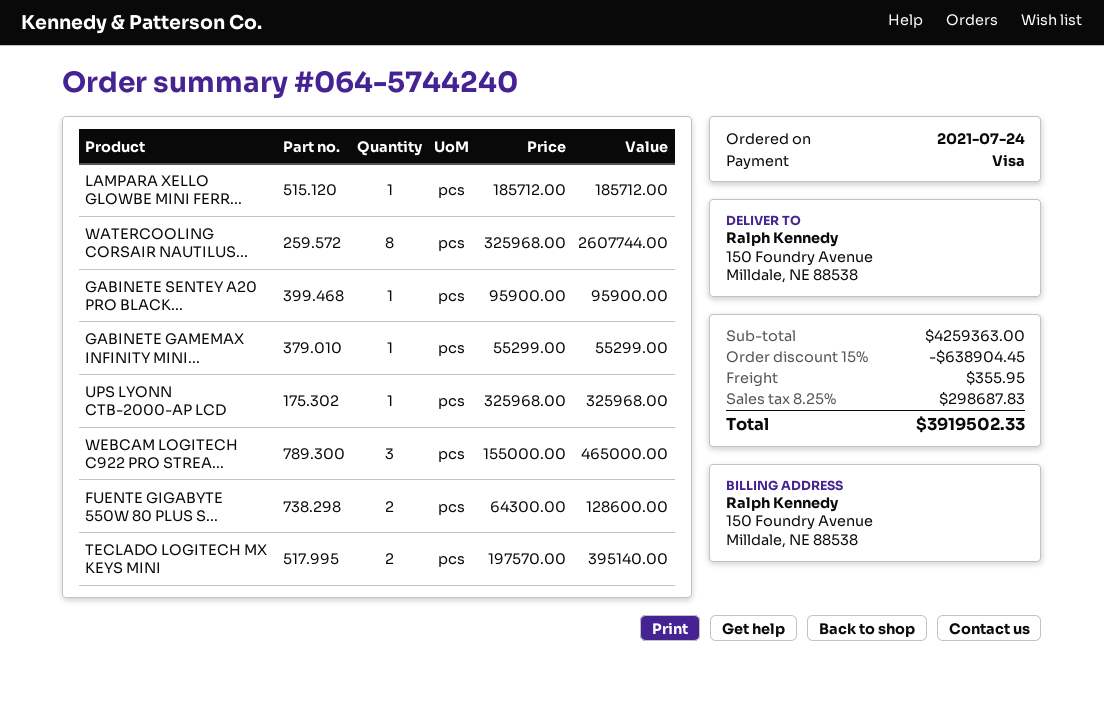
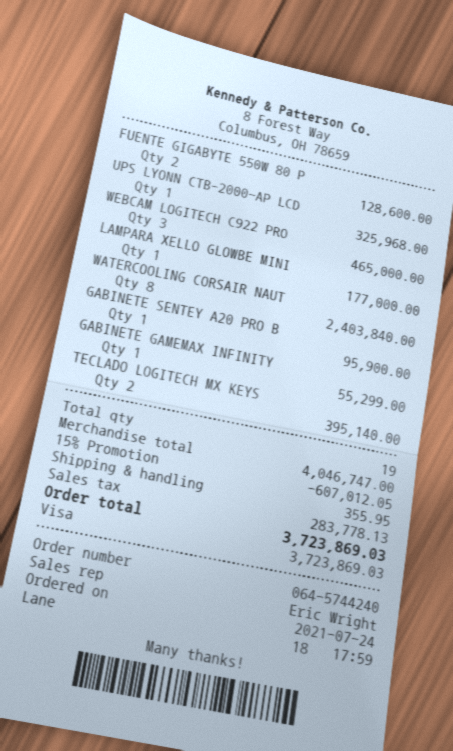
LAMPARA XELLO GLOWBE MINI FERR...: 1 for 185712.00 -> 1 for 177000.00
WATERCOOLING CORSAIR NAUTILUS...: 8 for 2607744.00 -> 8 for 2403840.00
subtotal: 4259363.00 -> 4046747.00
discount: 15% = 638904.45 -> 15% = 607012.05
tax: 298687.83 -> 283778.13
total: 3919502.33 -> 3723869.03

